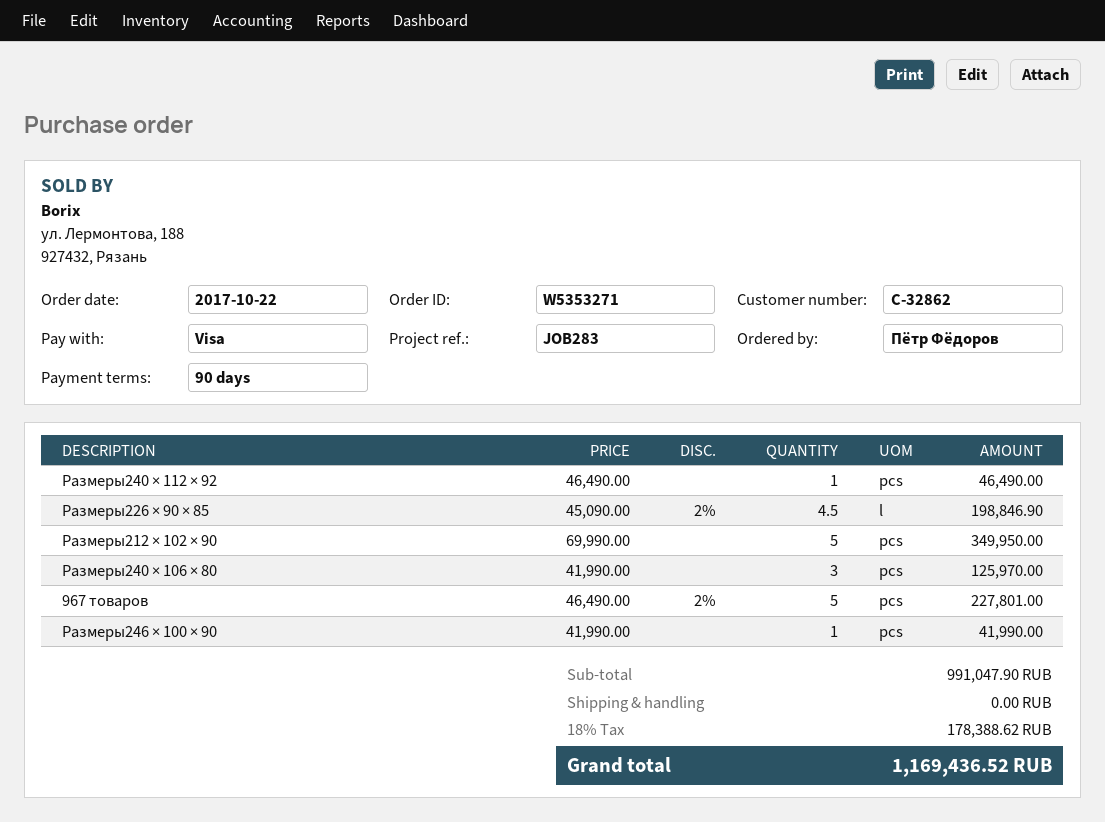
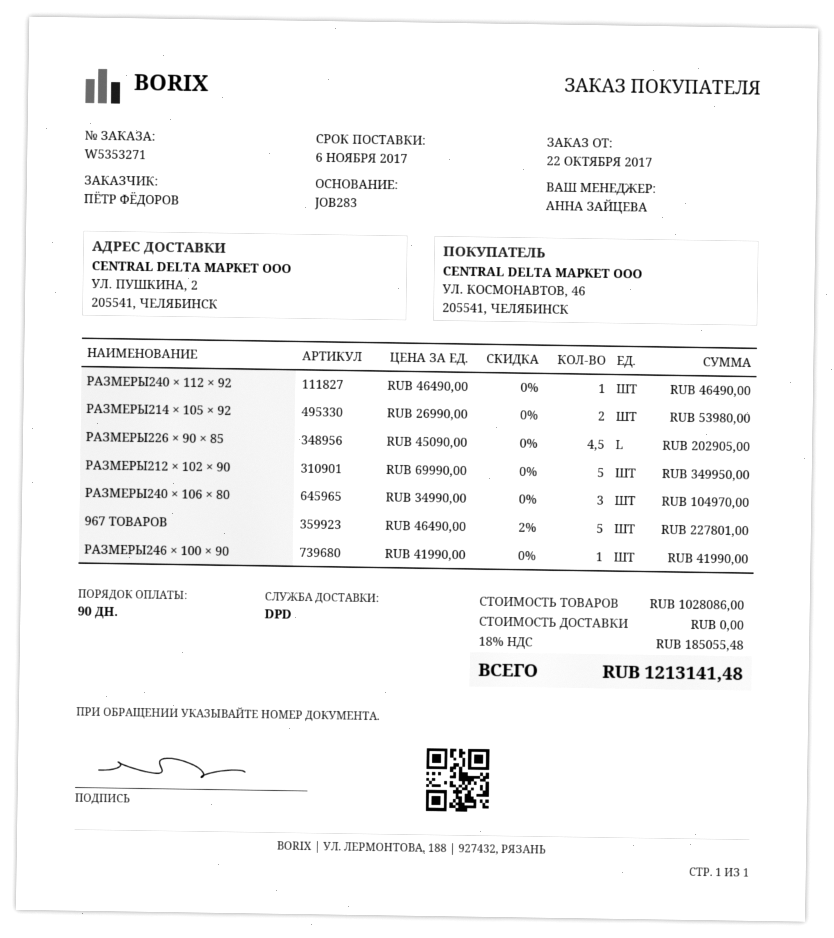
Размеры226 × 90 × 85: 4.5 x 45090.00 - 2% = 198846.90 -> 4.5 x 45090.00 = 202905.00
Размеры240 × 106 × 80: 3 x 41990.00 = 125970.00 -> 3 x 34990.00 = 104970.00
РАЗМЕРЫ214 × 105 × 92: none -> 2 x 26990.00 = 53980.00
subtotal: 991047.90 -> 1028086.00
tax: 18% = 178388.62 -> 18% = 185055.48
total: 1169436.52 -> 1213141.48

